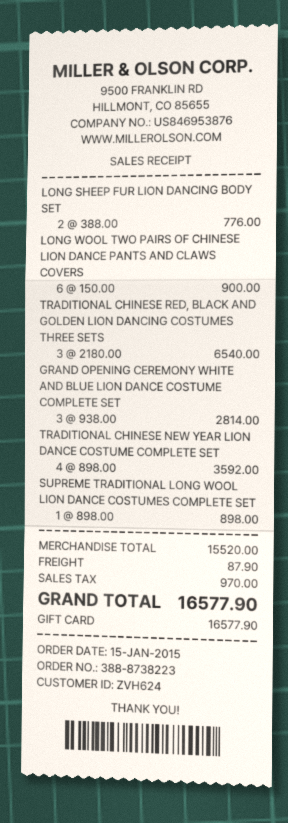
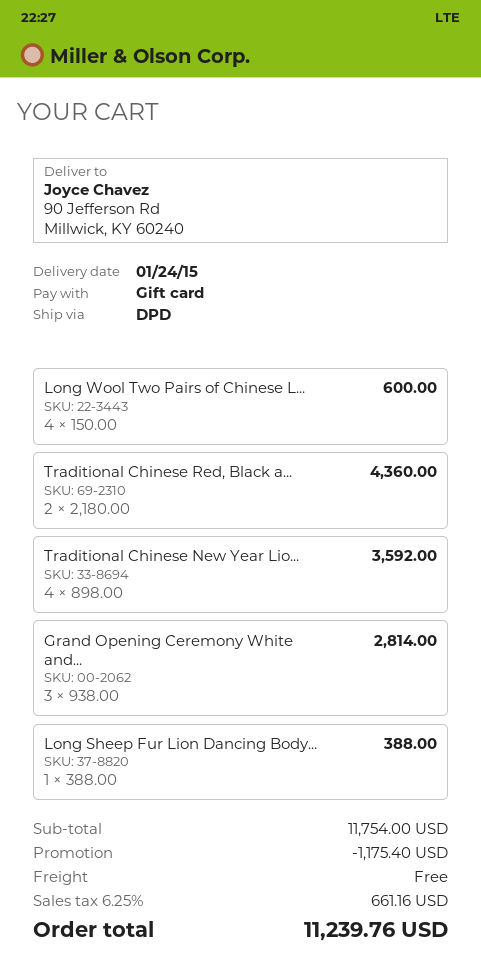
LONG SHEEP FUR LION DANCING BODY SET: 2 x 388.00 = 776.00 -> 1 x 388.00 = 388.00
LONG WOOL TWO PAIRS OF CHINESE LION DANCE PANTS AND CLAWS COVERS: 6 x 150.00 = 900.00 -> 4 x 150.00 = 600.00
TRADITIONAL CHINESE RED, BLACK AND GOLDEN LION DANCING COSTUMES THREE SETS: 3 x 2180.00 = 6540.00 -> 2 x 2180.00 = 4360.00
SUPREME TRADITIONAL LONG WOOL LION DANCE COSTUMES COMPLETE SET: 1 x 898.00 = 898.00 -> none
subtotal: 15520.00 -> 11754.00
discount: none -> 1175.40
shipping: 87.90 -> 0.00
tax: 970.00 -> 661.16
total: 16577.90 -> 11239.76

